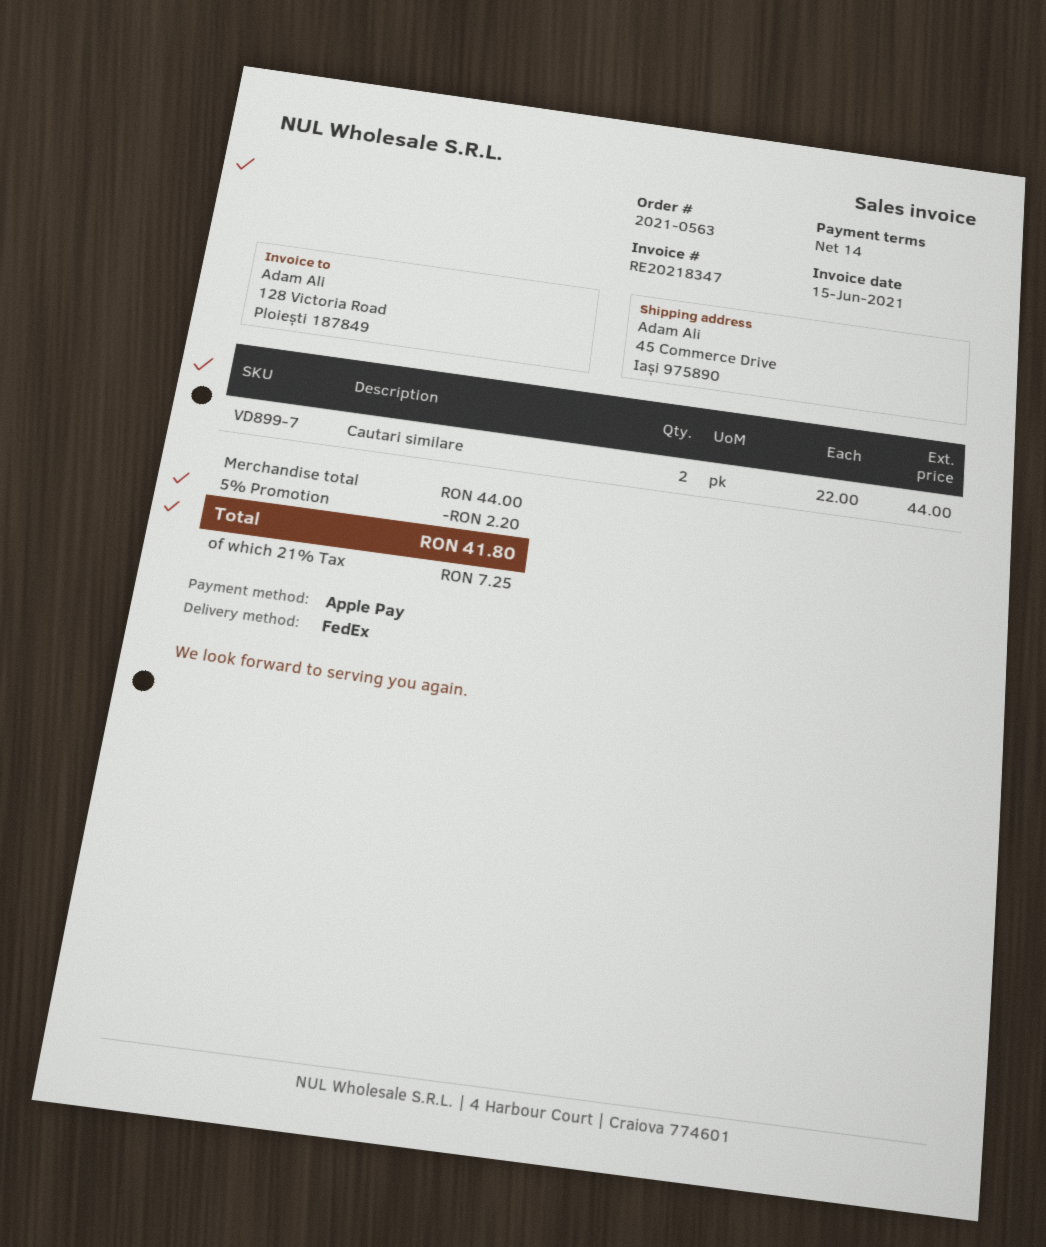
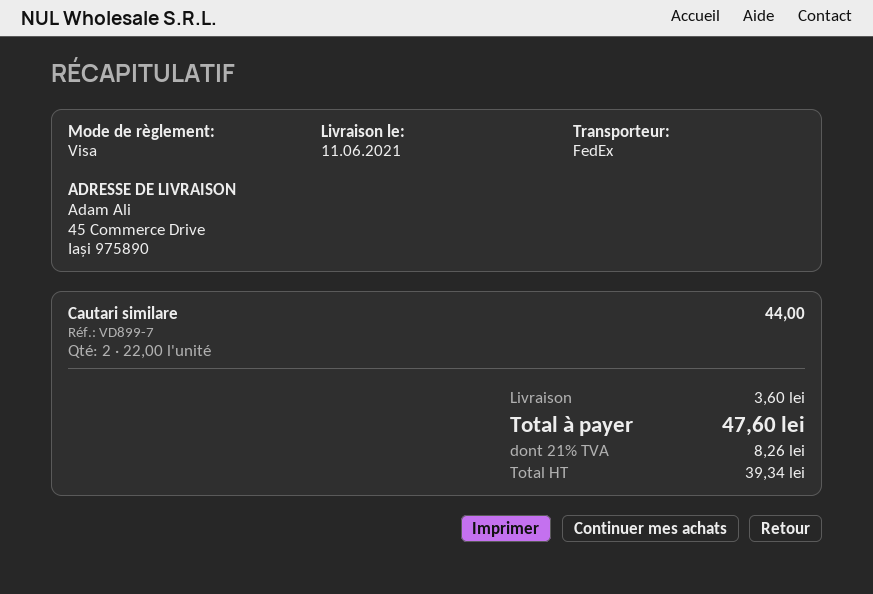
payment method: Apple Pay -> Visa
discount: 5% = 2.20 -> none
shipping: none -> 3.60
tax: 21% = 7.25 -> 21% = 8.26
total: 41.80 -> 47.60

